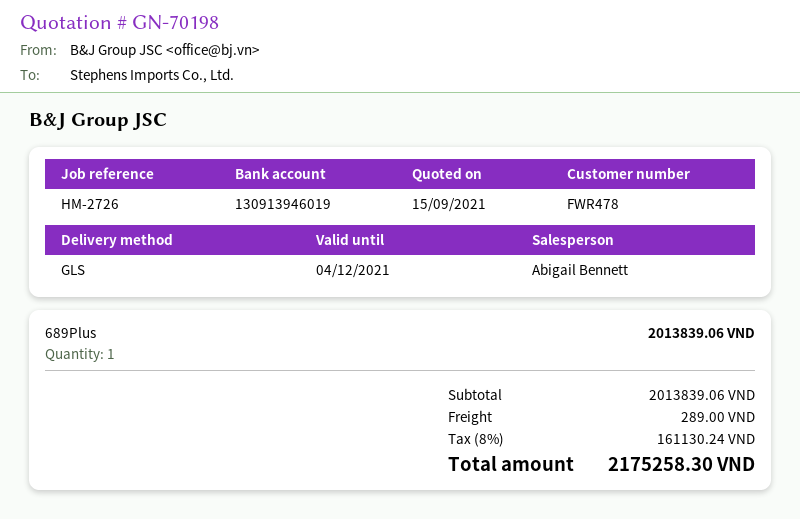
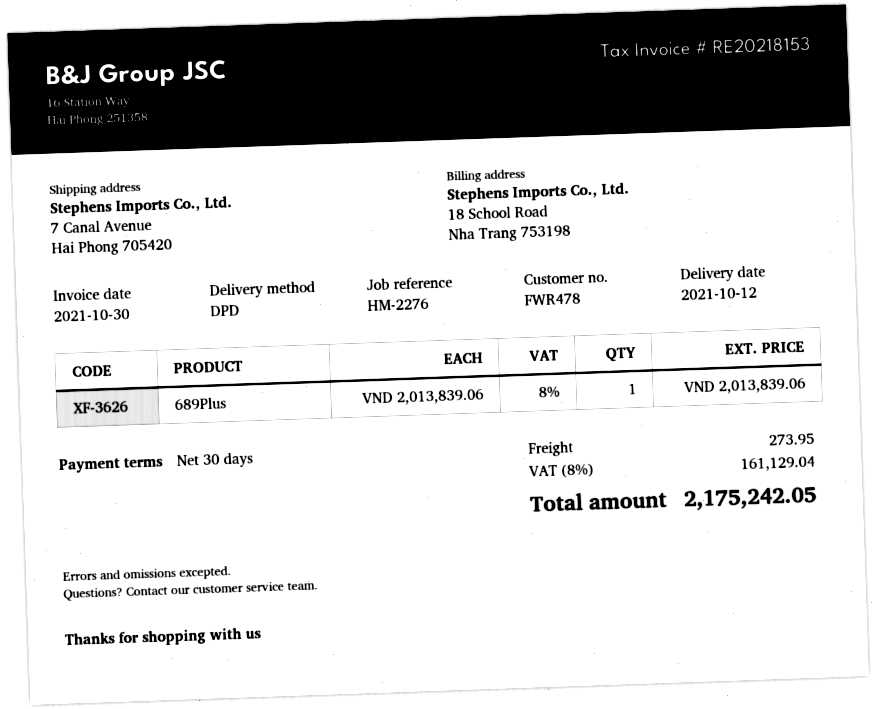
reference: HM-2726 -> HM-2276
shipping method: GLS -> DPD
shipping: 289.00 -> 273.95
tax: 8% = 161130.24 -> 8% = 161129.04
total: 2175258.30 -> 2175242.05

